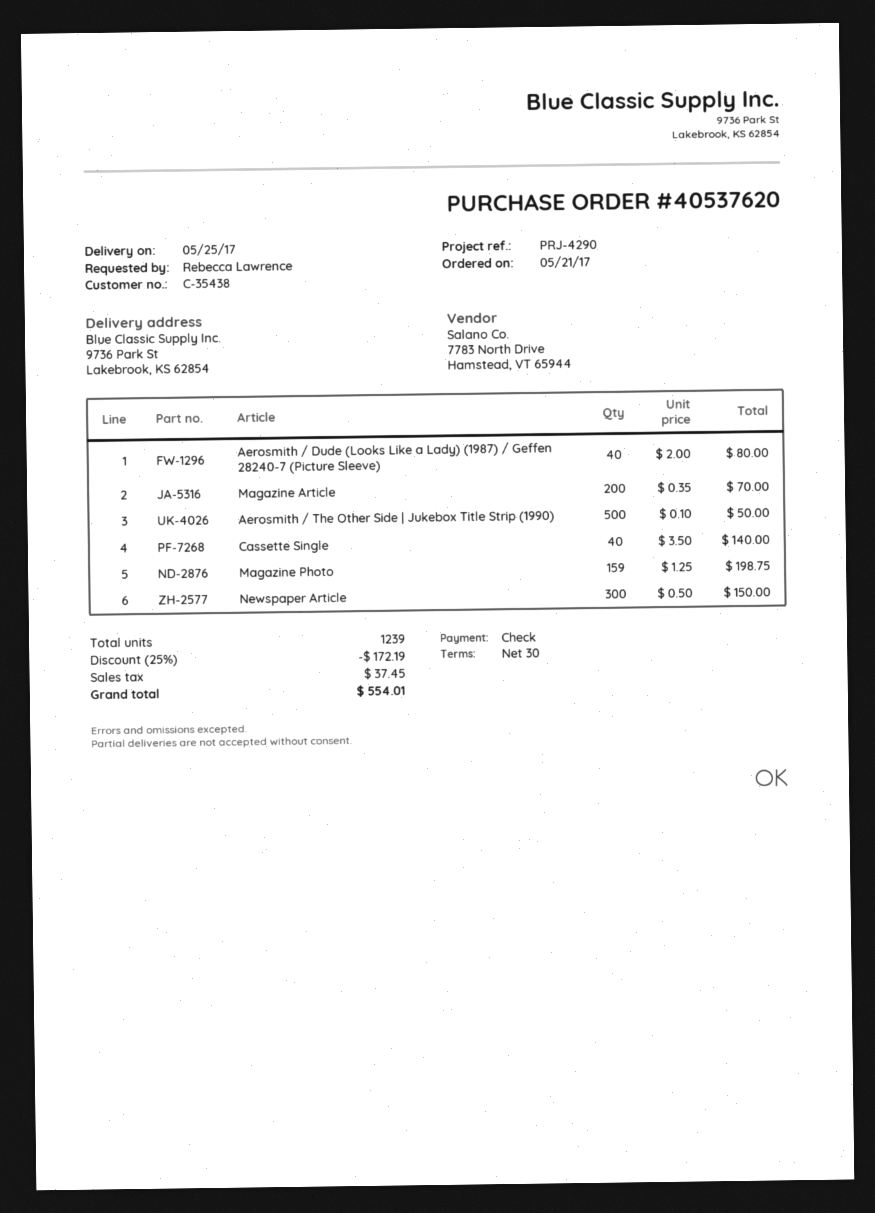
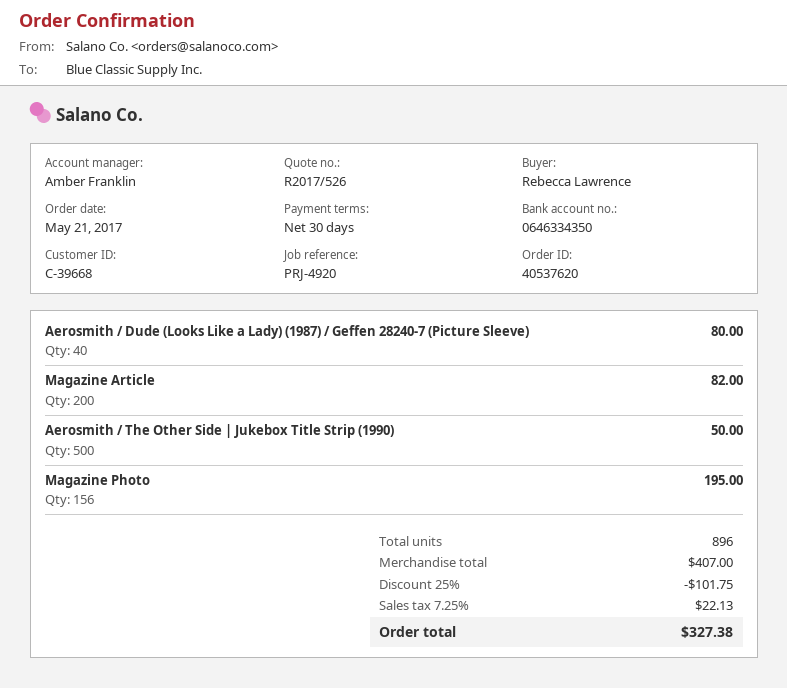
customer number: C-35438 -> C-39668
reference: PRJ-4290 -> PRJ-4920
Magazine Article: 200 for 70.00 -> 200 for 82.00
Cassette Single: 40 for 140.00 -> none
Magazine Photo: 159 for 198.75 -> 156 for 195.00
Newspaper Article: 300 for 150.00 -> none
total quantity: 1239 -> 896
discount: 25% = 172.19 -> 25% = 101.75
tax: 37.45 -> 22.13
total: 554.01 -> 327.38

